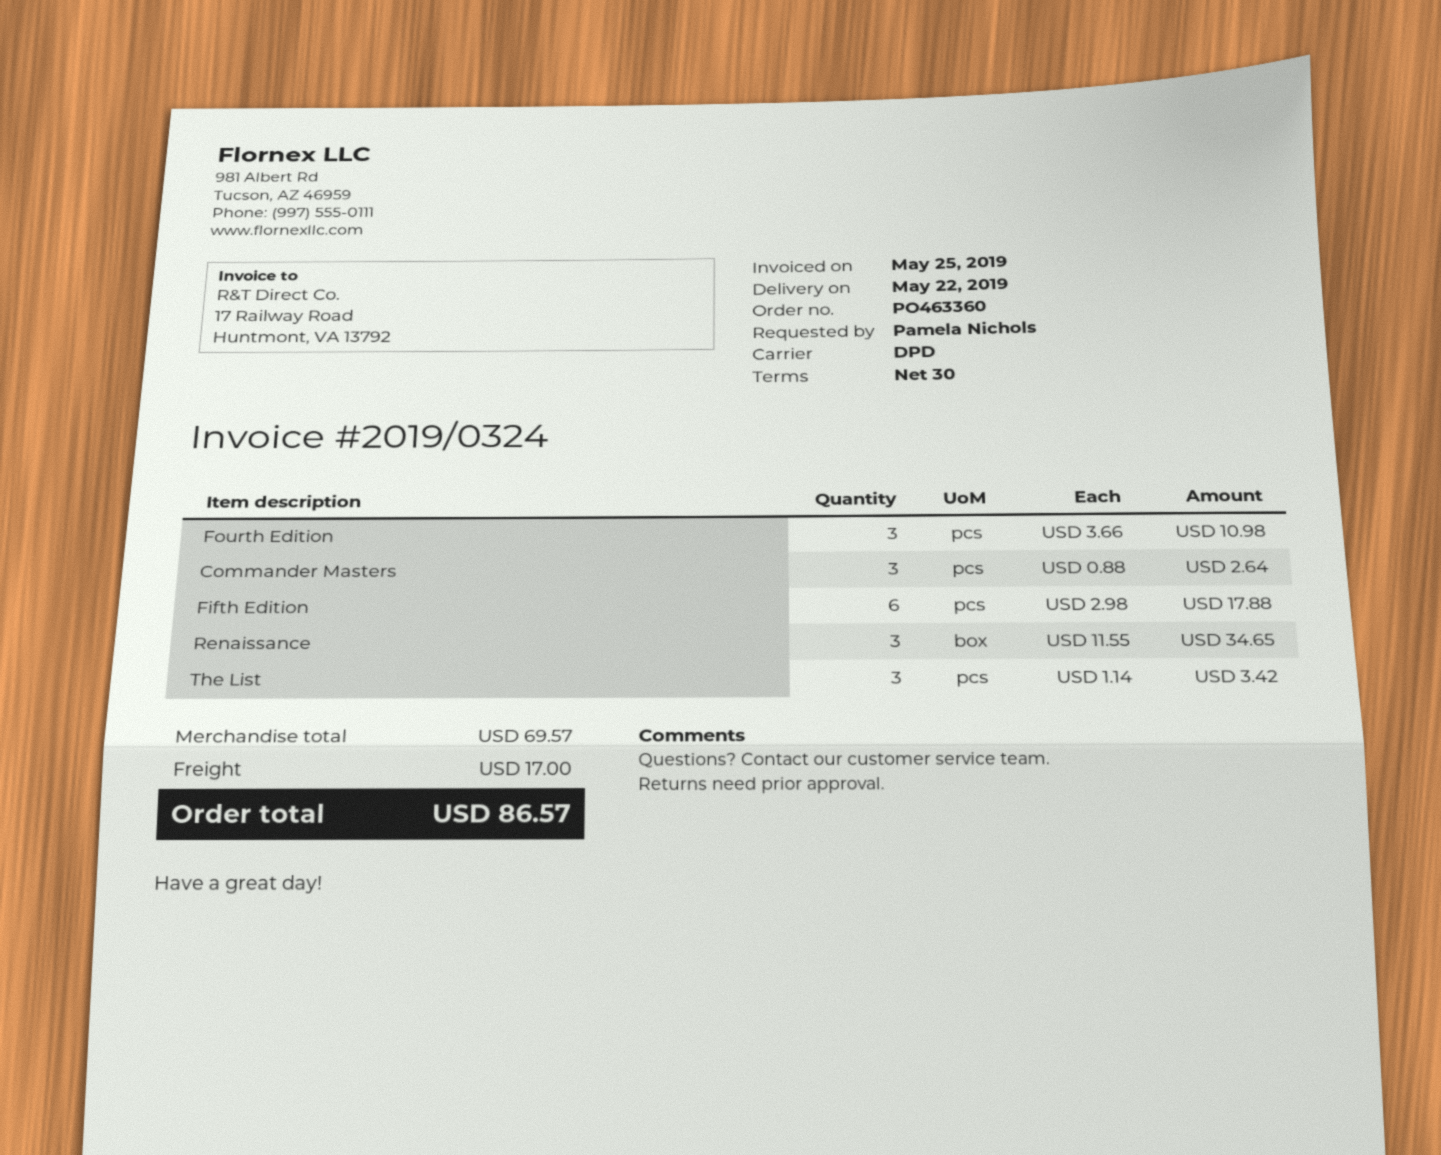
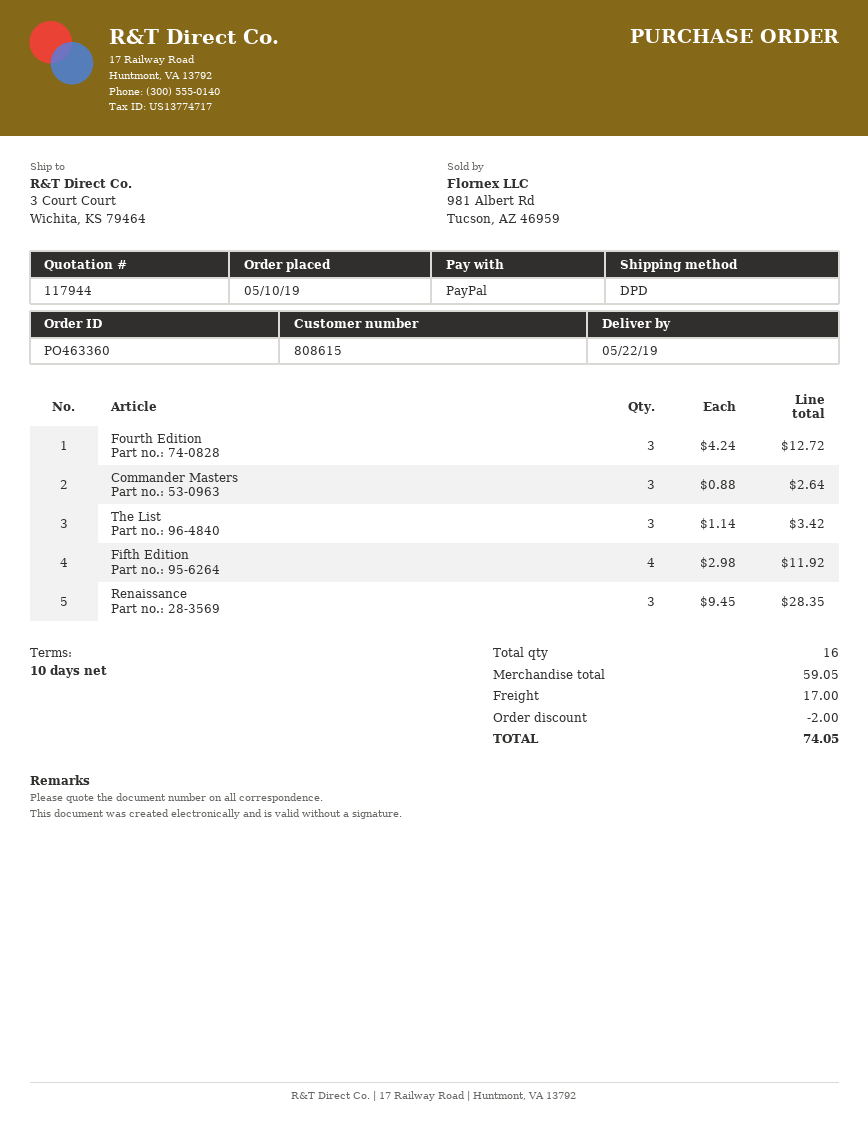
payment terms: 30 days -> 10 days
Fourth Edition: 3 x 3.66 = 10.98 -> 3 x 4.24 = 12.72
Fifth Edition: 6 x 2.98 = 17.88 -> 4 x 2.98 = 11.92
Renaissance: 3 x 11.55 = 34.65 -> 3 x 9.45 = 28.35
subtotal: 69.57 -> 59.05
discount: none -> 2.00
total: 86.57 -> 74.05

